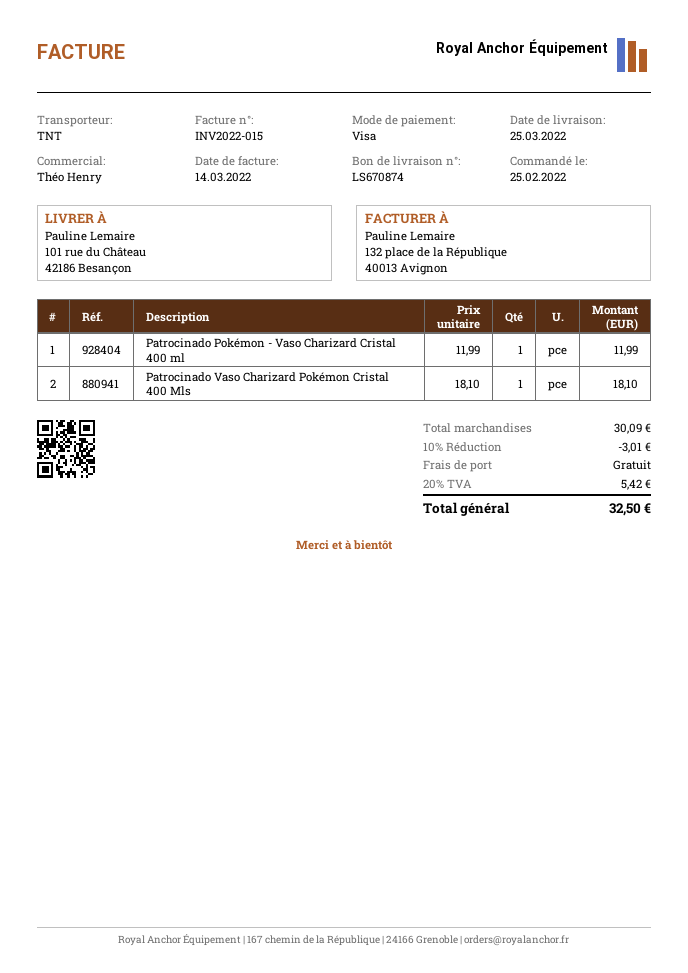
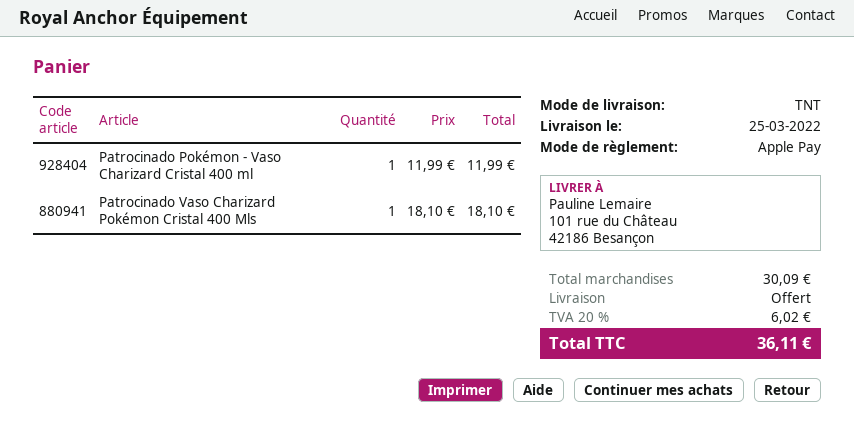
payment method: Visa -> Apple Pay
discount: 10% = 3.01 -> none
tax: 20% = 5.42 -> 20% = 6.02
total: 32.50 -> 36.11

